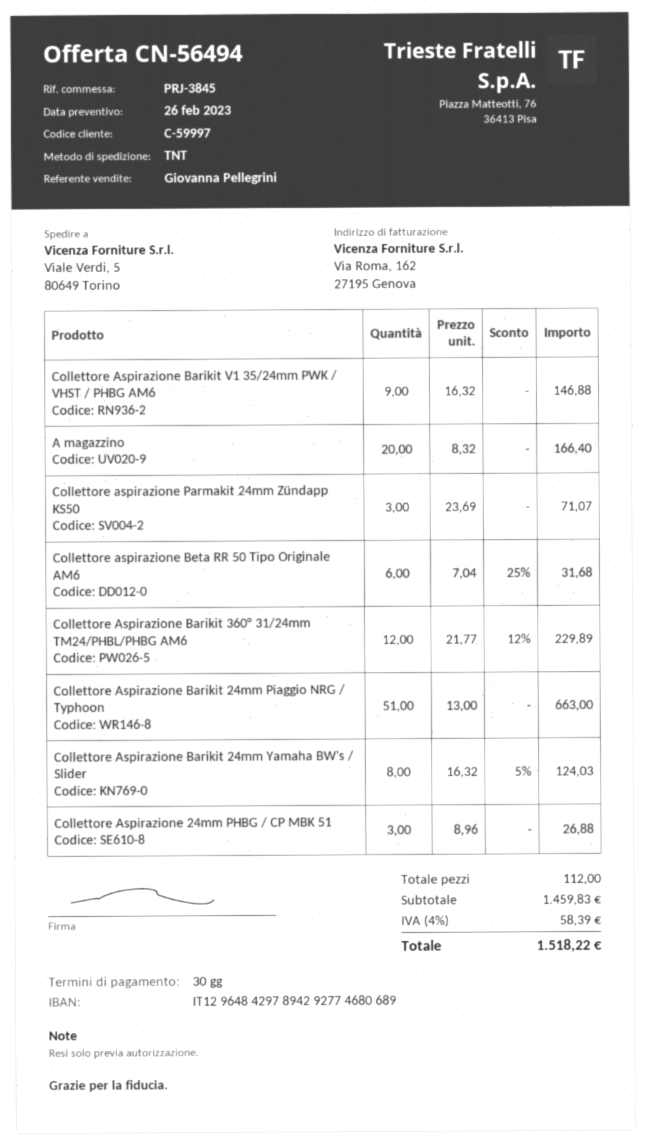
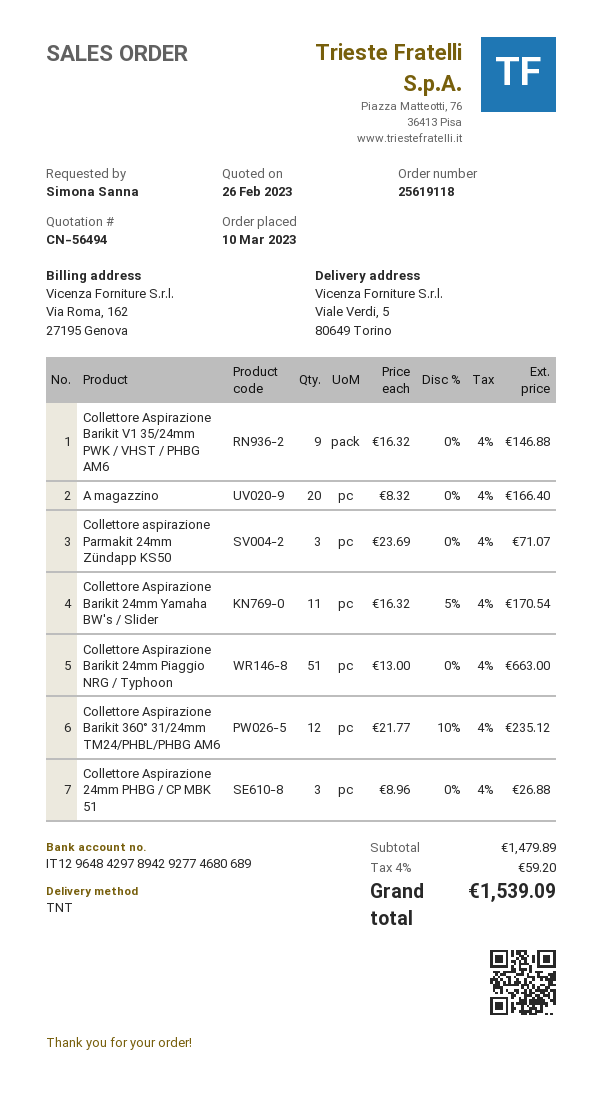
Collettore aspirazione Beta RR 50 Tipo Originale AM6: 6 x 7.04 - 25% = 31.68 -> none
Collettore Aspirazione Barikit 360° 31/24mm TM24/PHBL/PHBG AM6: 12 x 21.77 - 12% = 229.89 -> 12 x 21.77 - 10% = 235.12
Collettore Aspirazione Barikit 24mm Yamaha BW's / Slider: 8 x 16.32 - 5% = 124.03 -> 11 x 16.32 - 5% = 170.54
subtotal: 1459.83 -> 1479.89
tax: 4% = 58.39 -> 4% = 59.20
total: 1518.22 -> 1539.09

